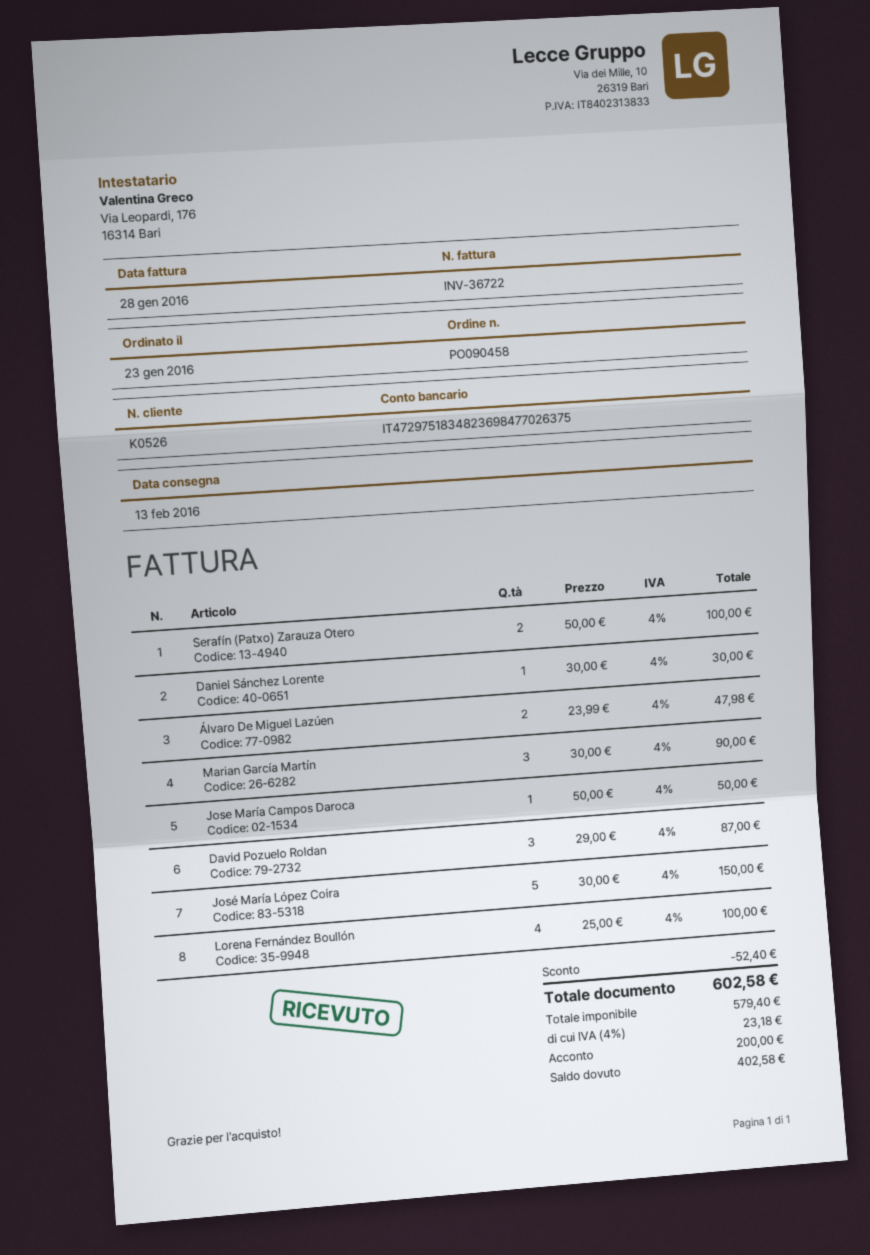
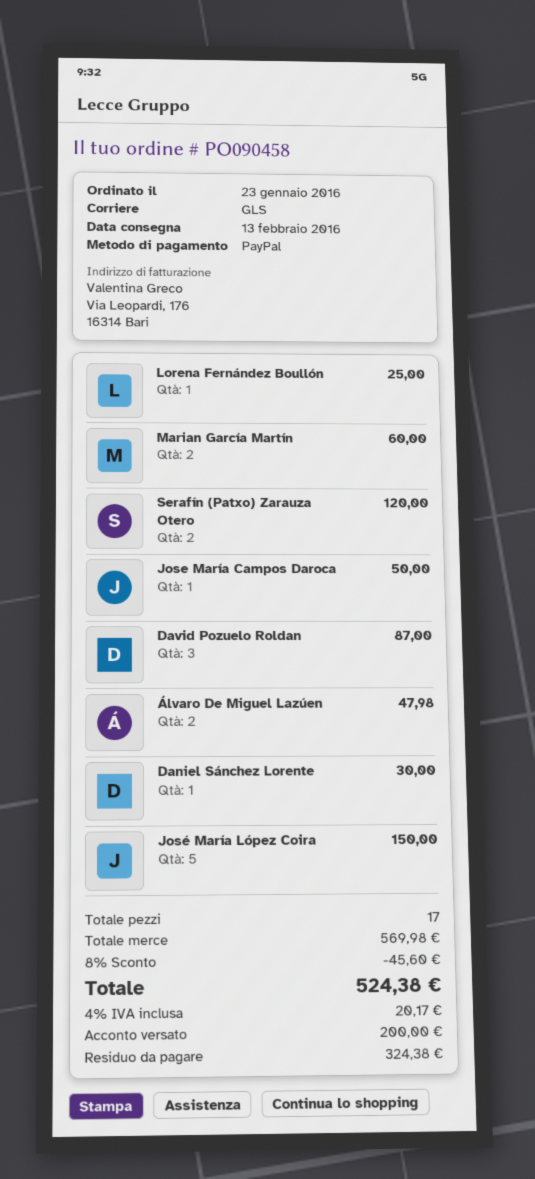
Serafín (Patxo) Zarauza Otero: 2 for 100.00 -> 2 for 120.00
Marian García Martín: 3 for 90.00 -> 2 for 60.00
Lorena Fernández Boullón: 4 for 100.00 -> 1 for 25.00
discount: 52.40 -> 45.60
tax: 4% = 23.18 -> 4% = 20.17
total: 602.58 -> 524.38
balance: 402.58 -> 324.38

